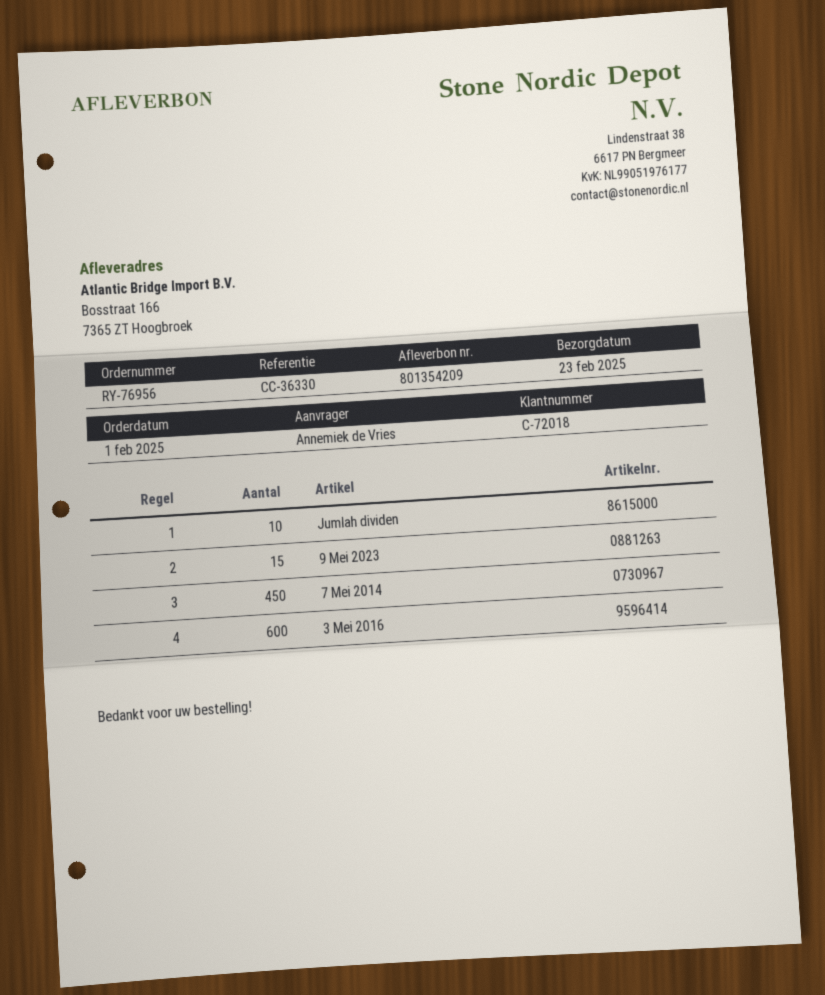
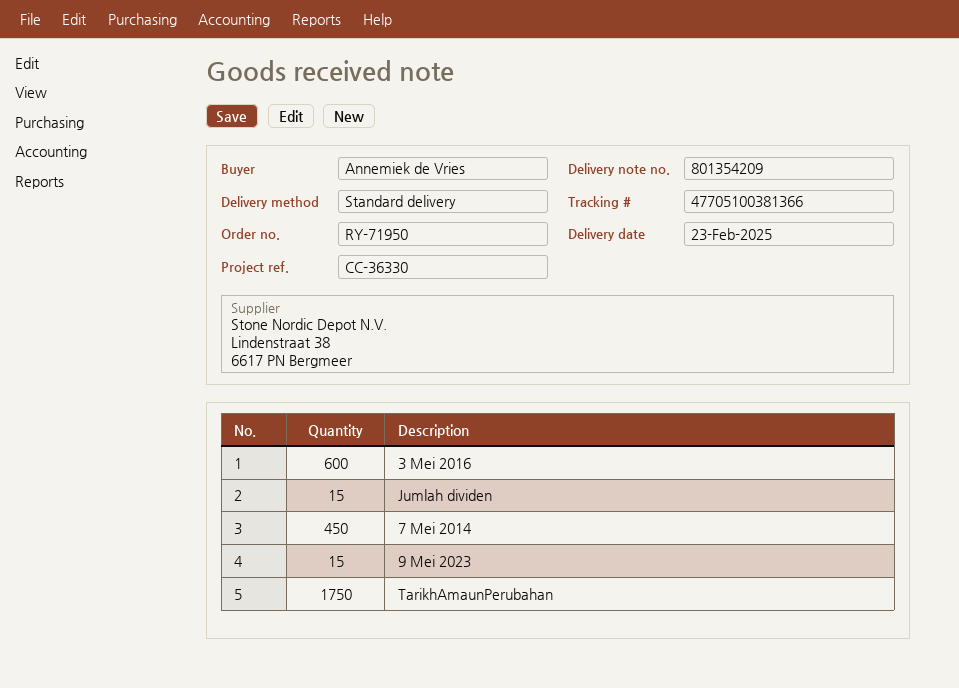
order number: RY-76956 -> RY-71950
Jumlah dividen: 10 -> 15
TarikhAmaunPerubahan: none -> 1750

